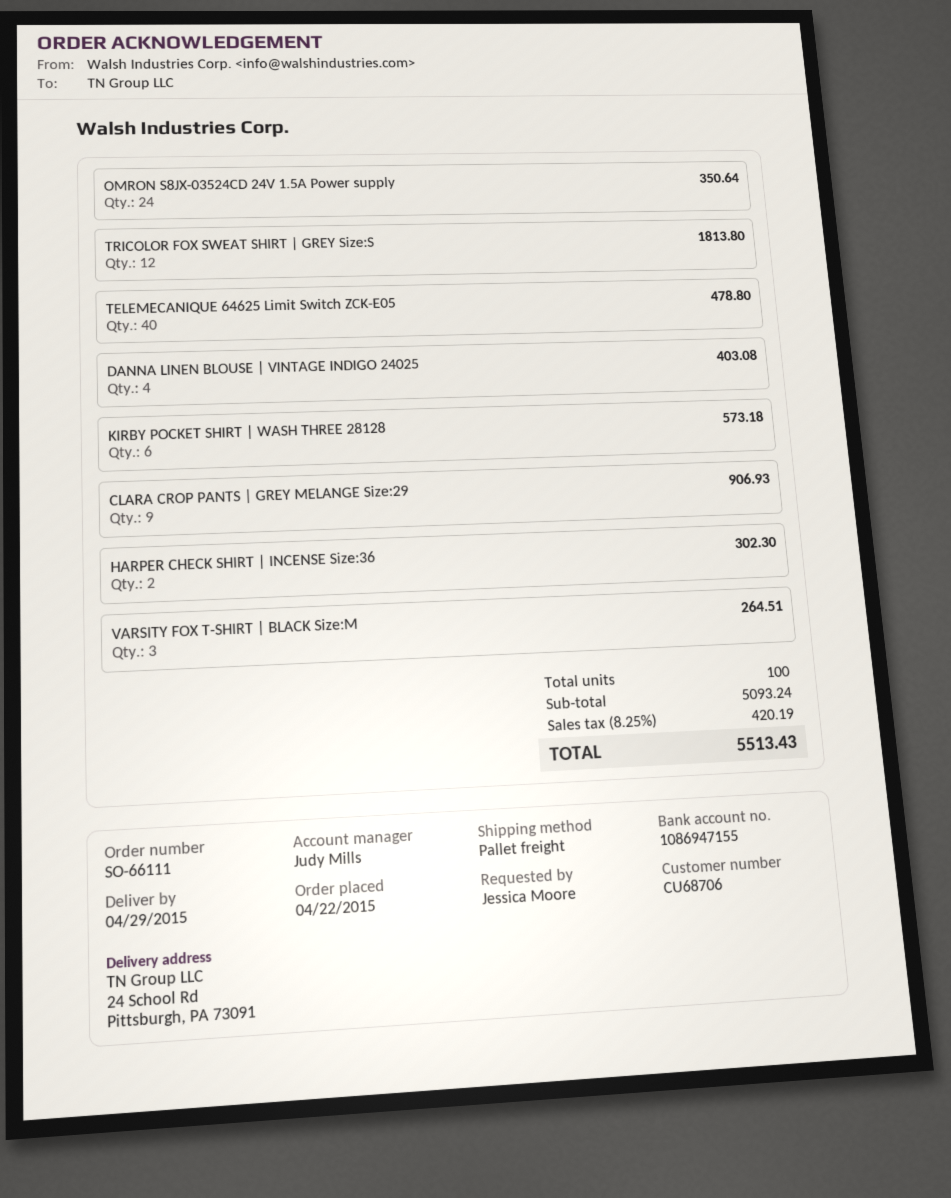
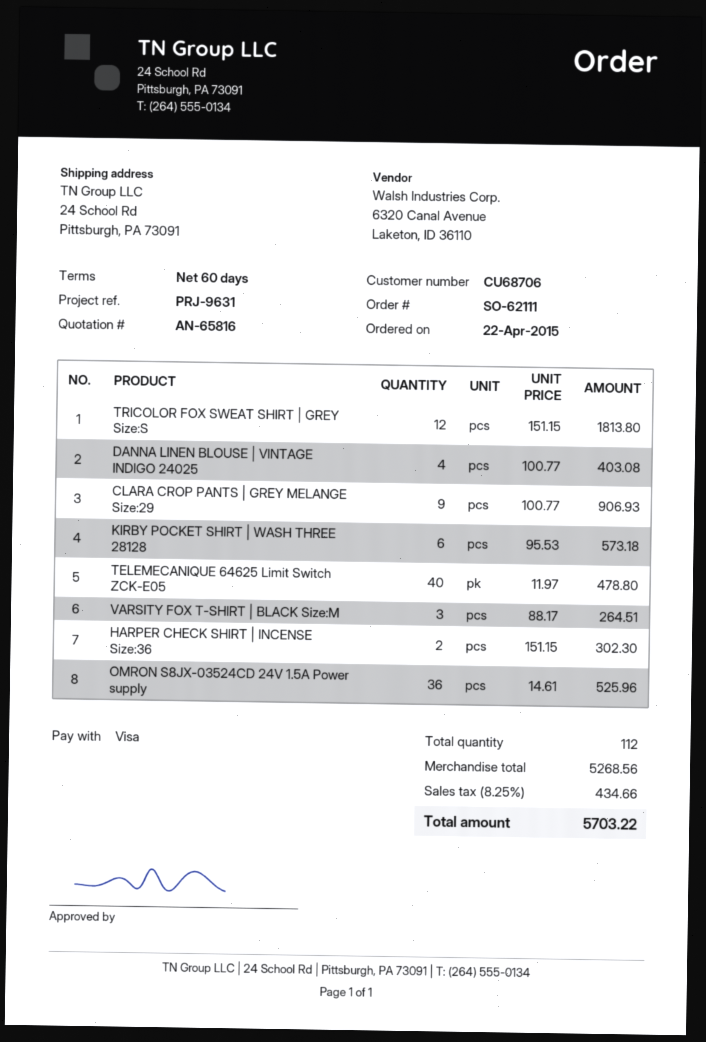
order number: SO-66111 -> SO-62111
OMRON S8JX-03524CD 24V 1.5A Power supply: 24 for 350.64 -> 36 for 525.96
total quantity: 100 -> 112
subtotal: 5093.24 -> 5268.56
tax: 8.25% = 420.19 -> 8.25% = 434.66
total: 5513.43 -> 5703.22

